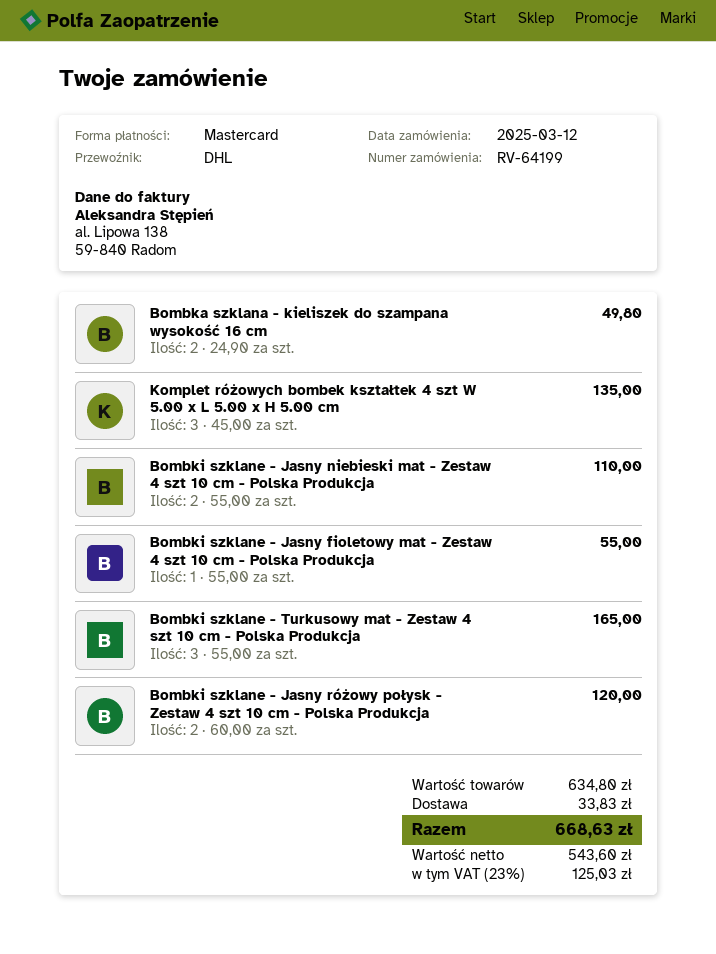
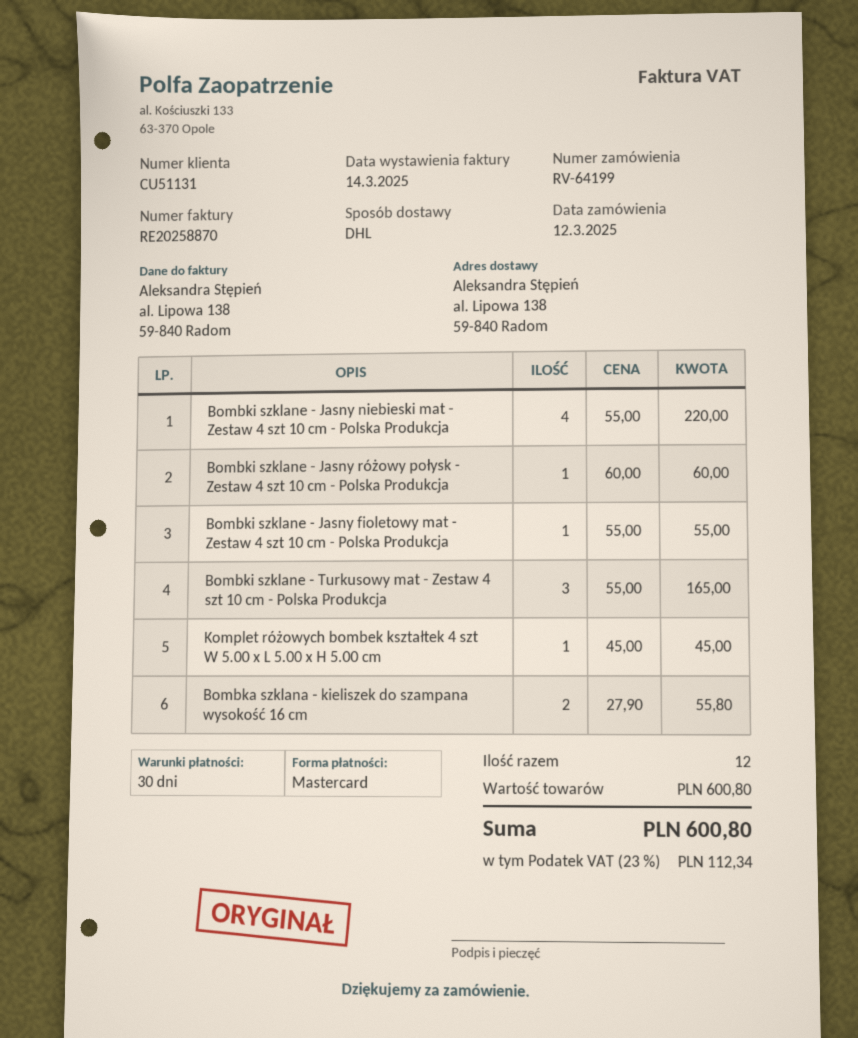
Bombka szklana - kieliszek do szampana wysokość 16 cm: 2 x 24.90 = 49.80 -> 2 x 27.90 = 55.80
Komplet różowych bombek kształtek 4 szt W 5.00 x L 5.00 x H 5.00 cm: 3 x 45.00 = 135.00 -> 1 x 45.00 = 45.00
Bombki szklane - Jasny niebieski mat - Zestaw 4 szt 10 cm - Polska Produkcja: 2 x 55.00 = 110.00 -> 4 x 55.00 = 220.00
Bombki szklane - Jasny różowy połysk - Zestaw 4 szt 10 cm - Polska Produkcja: 2 x 60.00 = 120.00 -> 1 x 60.00 = 60.00
subtotal: 634.80 -> 600.80
shipping: 33.83 -> none
tax: 23% = 125.03 -> 23% = 112.34
total: 668.63 -> 600.80

